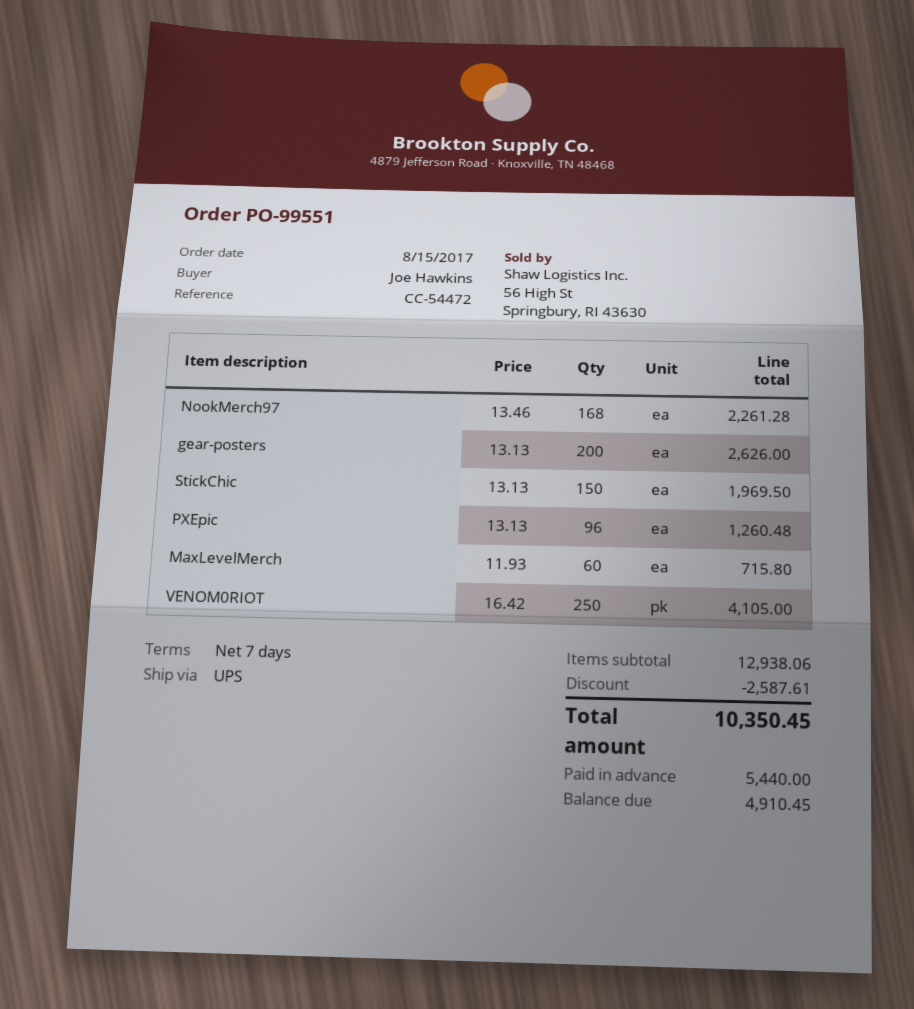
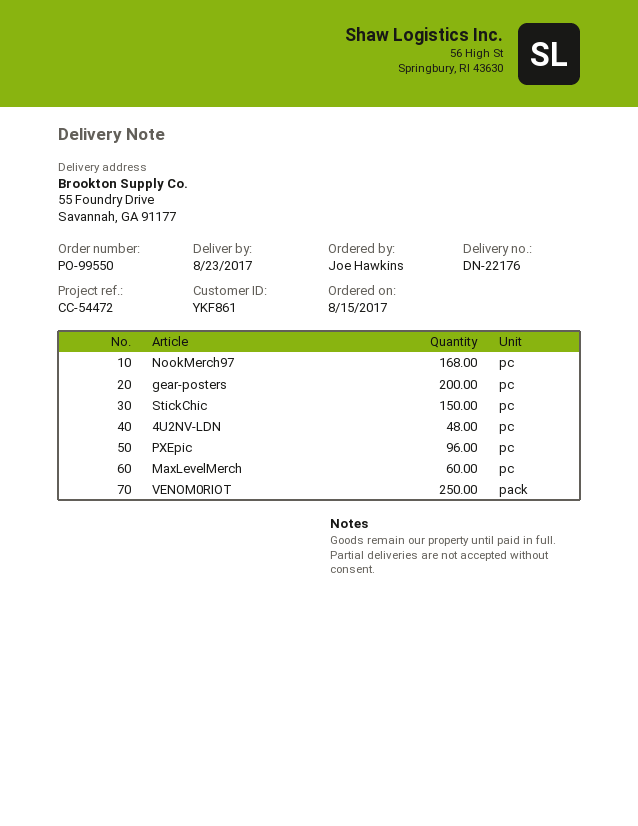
order number: PO-99551 -> PO-99550
4U2NV-LDN: none -> 48

